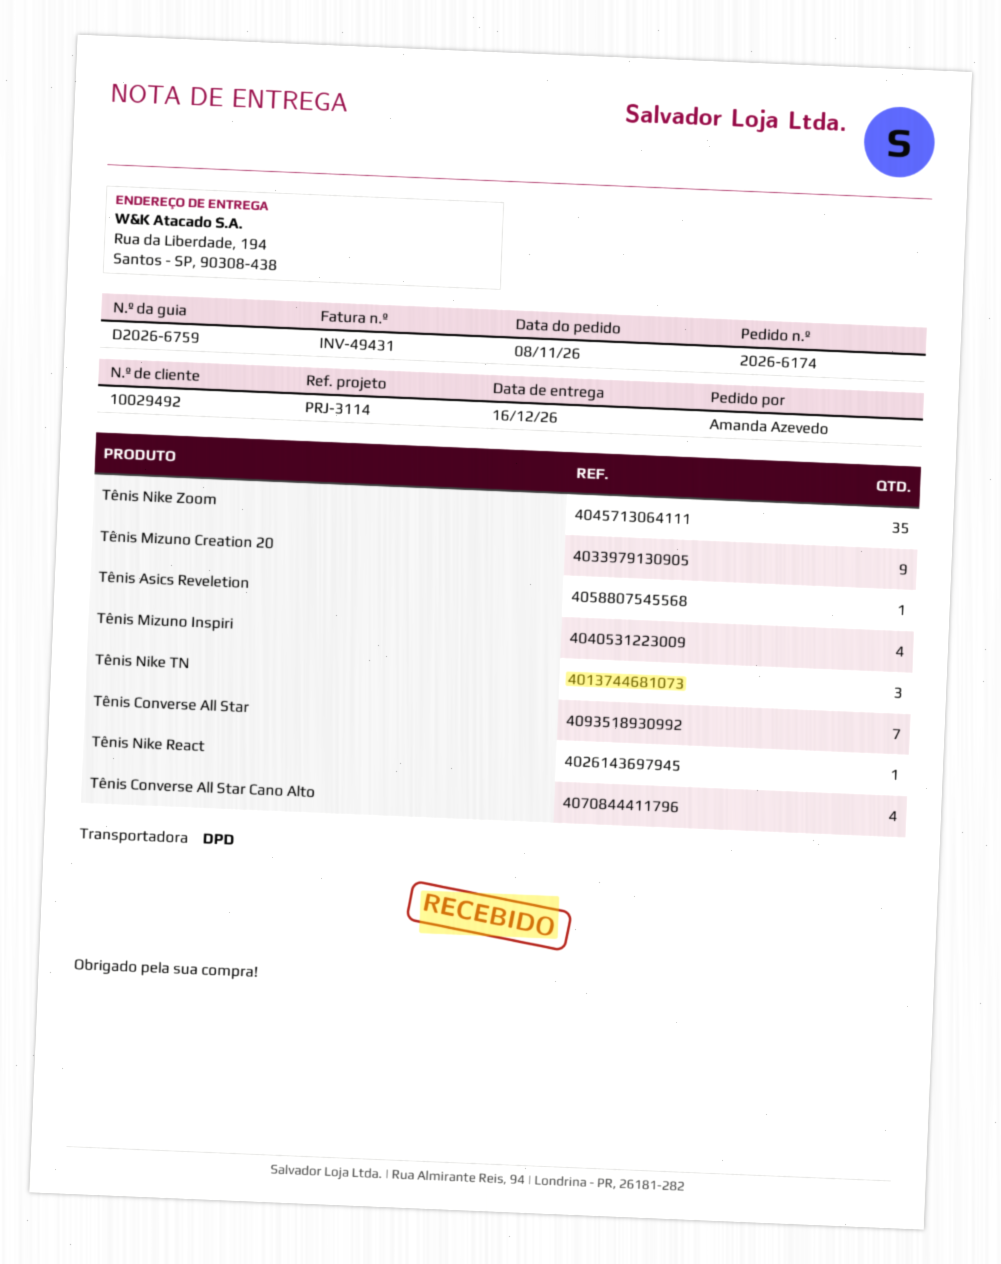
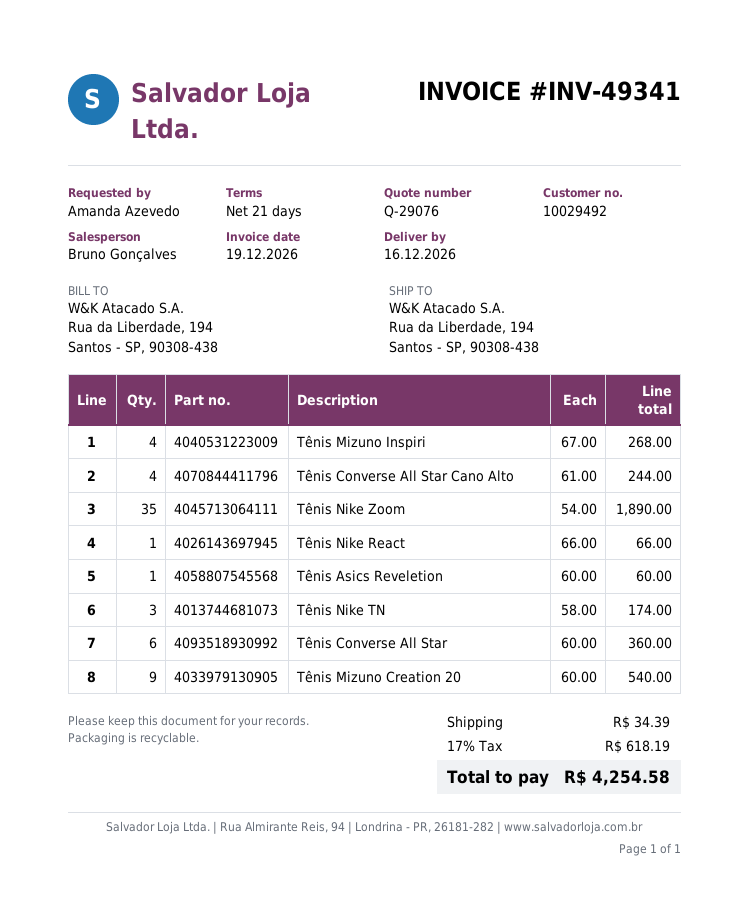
invoice number: INV-49431 -> INV-49341
Tênis Converse All Star: 7 -> 6

